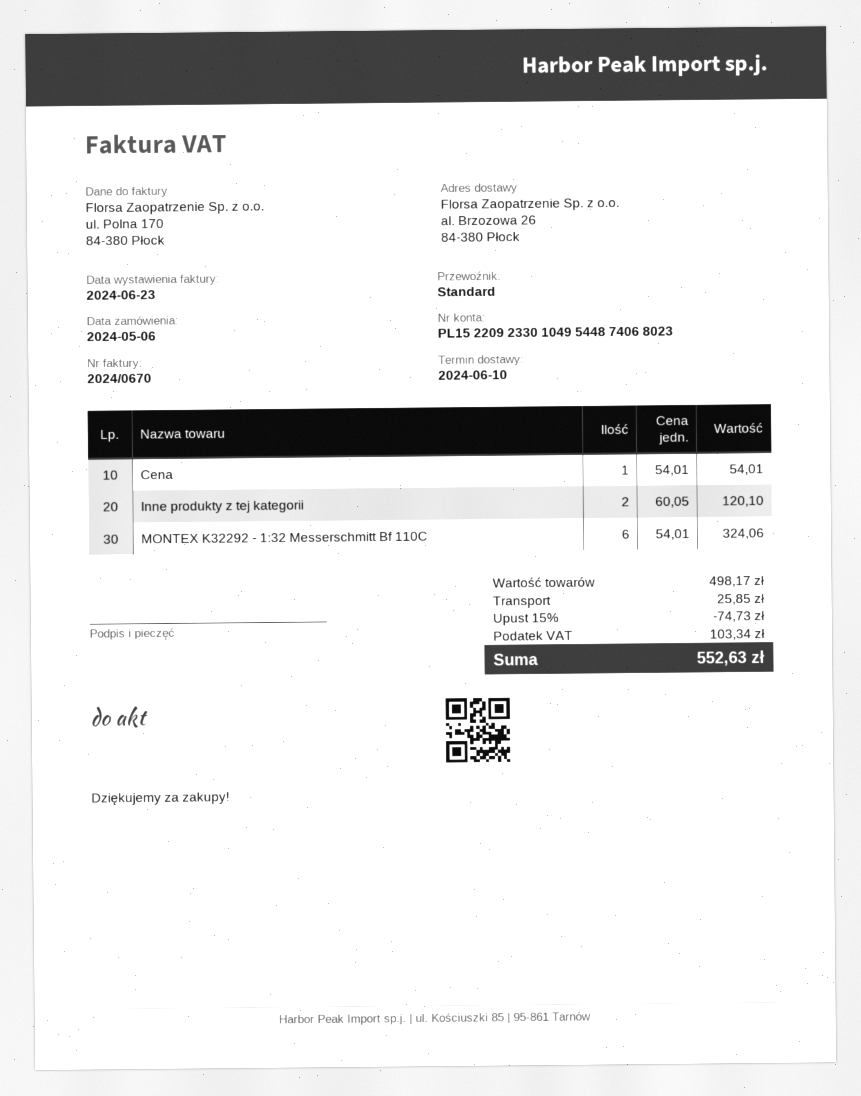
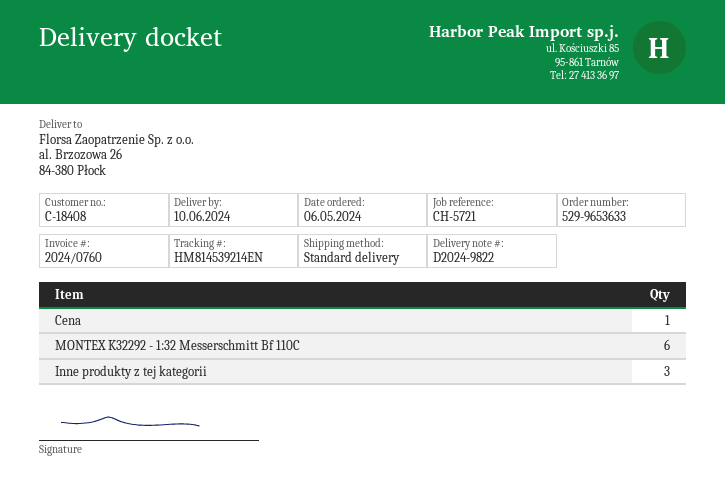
invoice number: 2024/0670 -> 2024/0760
Inne produkty z tej kategorii: 2 -> 3

